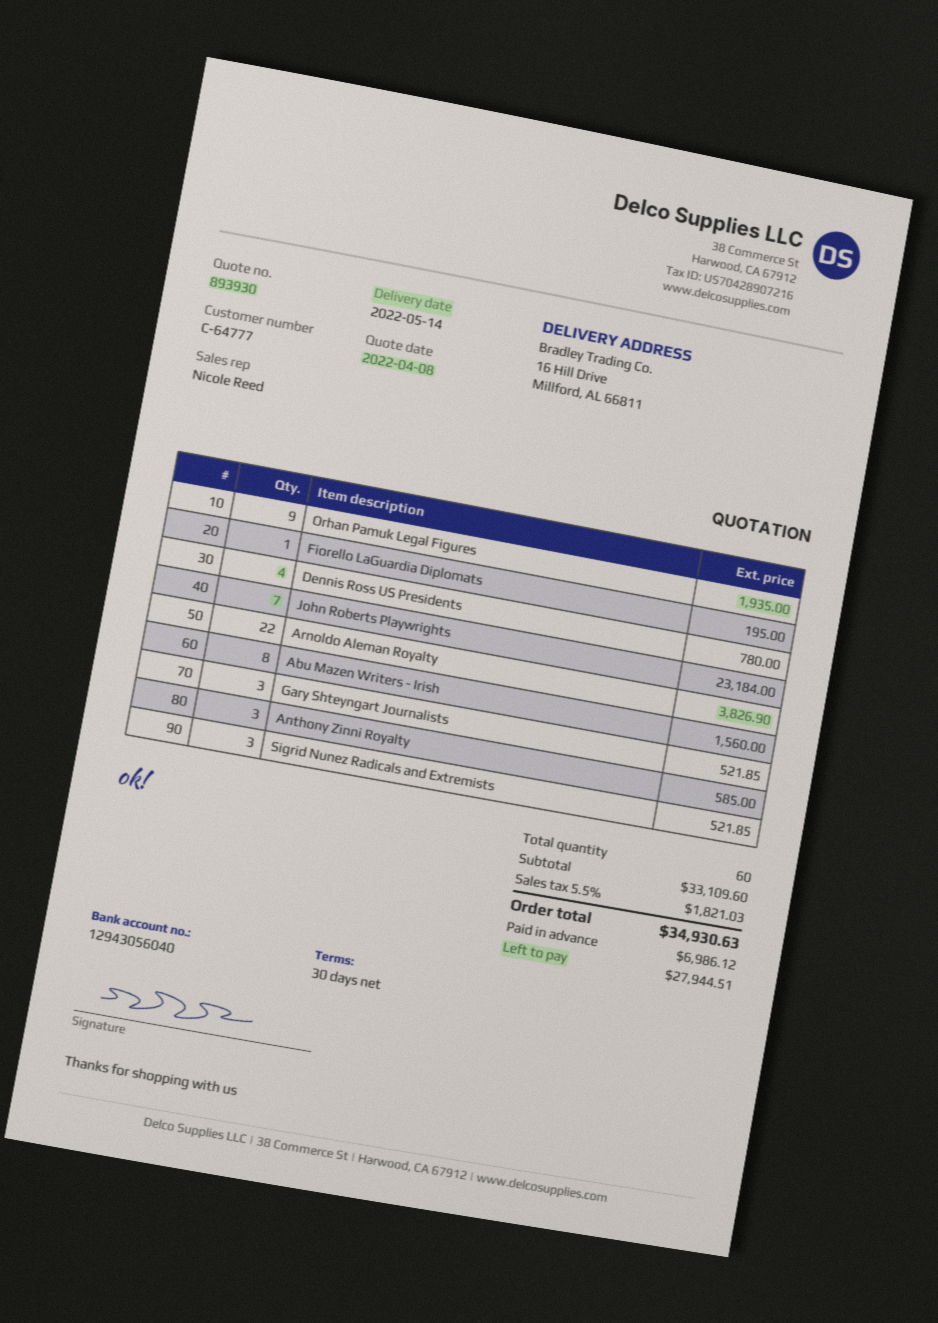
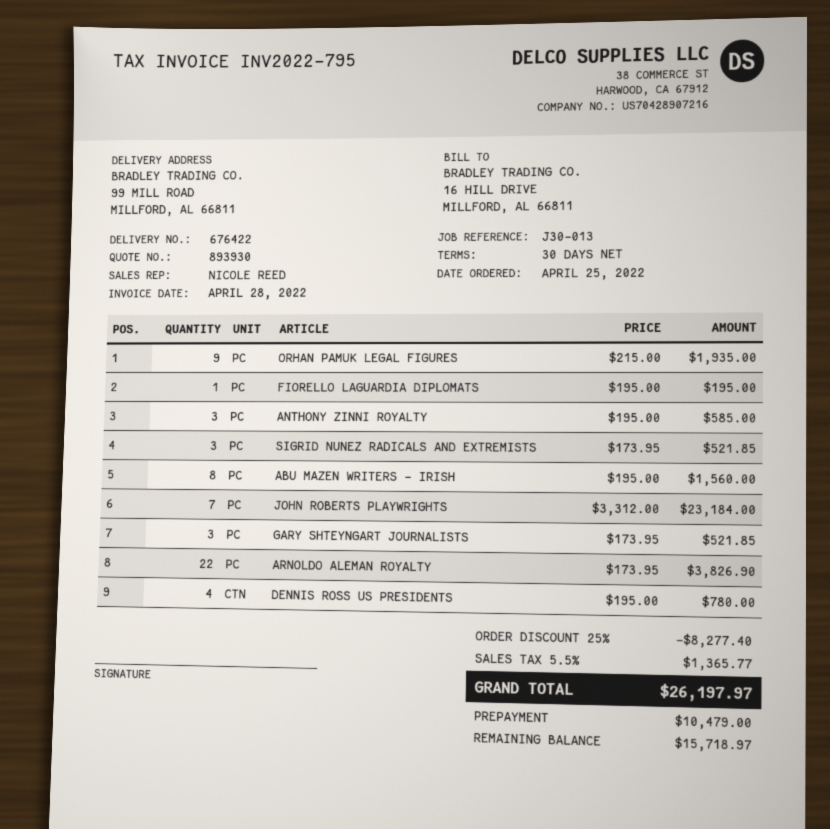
ship to: 16 Hill Drive, Millford, AL 66811 -> 99 MILL ROAD, MILLFORD, AL 66811
discount: none -> 25% = 8277.40
tax: 5.5% = 1821.03 -> 5.5% = 1365.77
total: 34930.63 -> 26197.97
deposit: 6986.12 -> 10479.00
balance: 27944.51 -> 15718.97

